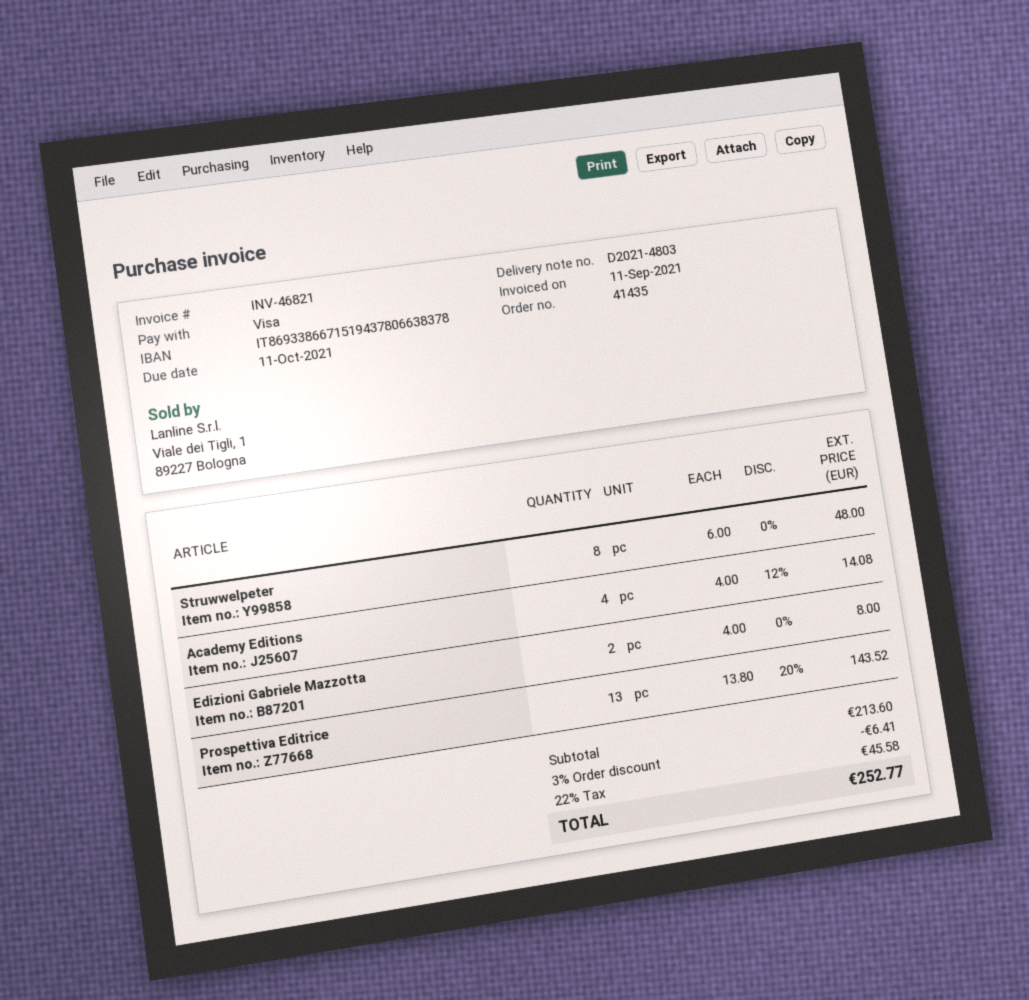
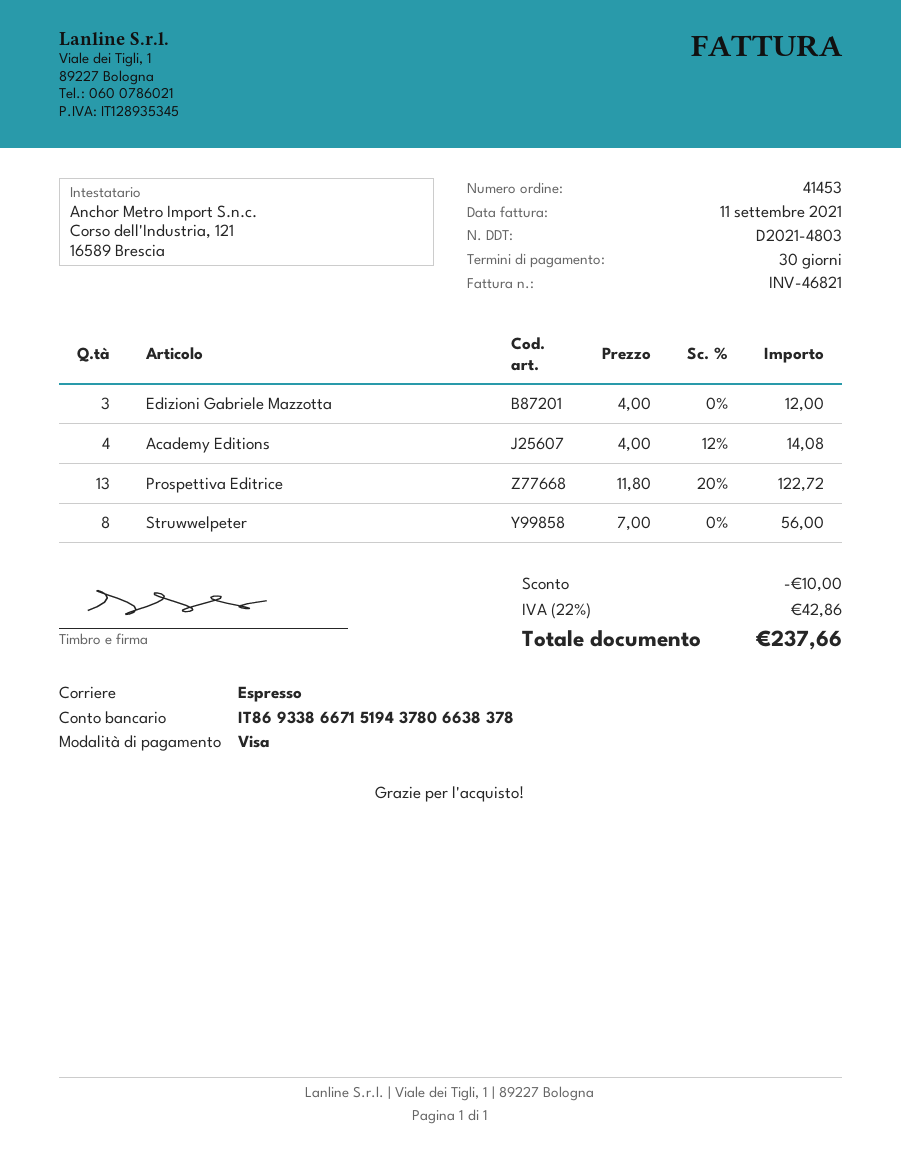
order number: 41435 -> 41453
Struwwelpeter: 8 x 6.00 = 48.00 -> 8 x 7.00 = 56.00
Edizioni Gabriele Mazzotta: 2 x 4.00 = 8.00 -> 3 x 4.00 = 12.00
Prospettiva Editrice: 13 x 13.80 - 20% = 143.52 -> 13 x 11.80 - 20% = 122.72
discount: 6.41 -> 10.00
tax: 22% = 45.58 -> 22% = 42.86
total: 252.77 -> 237.66

